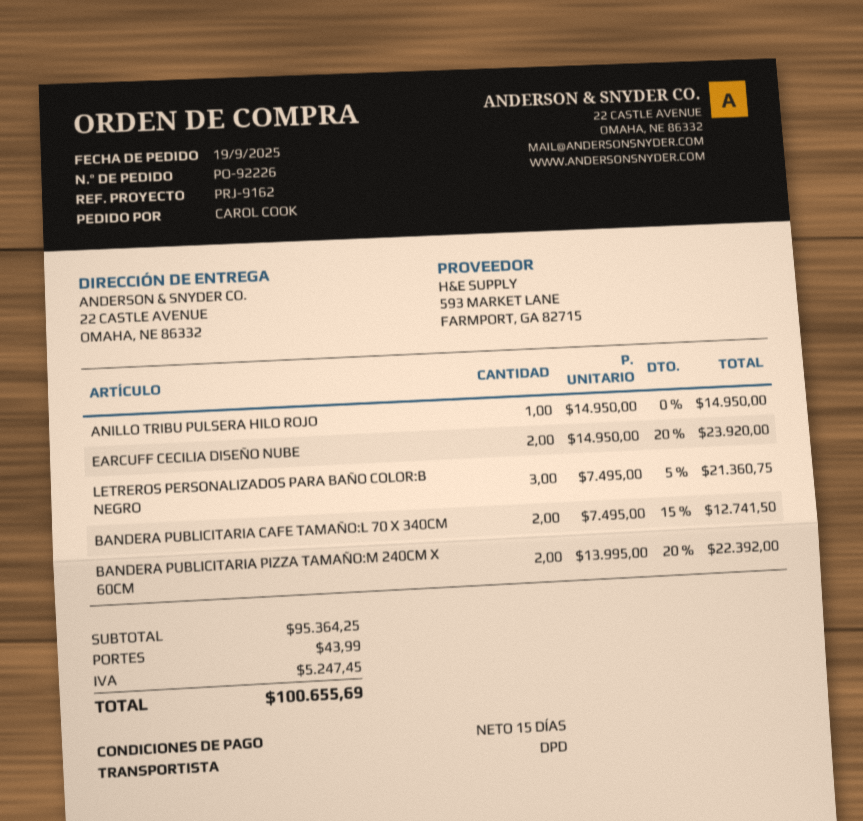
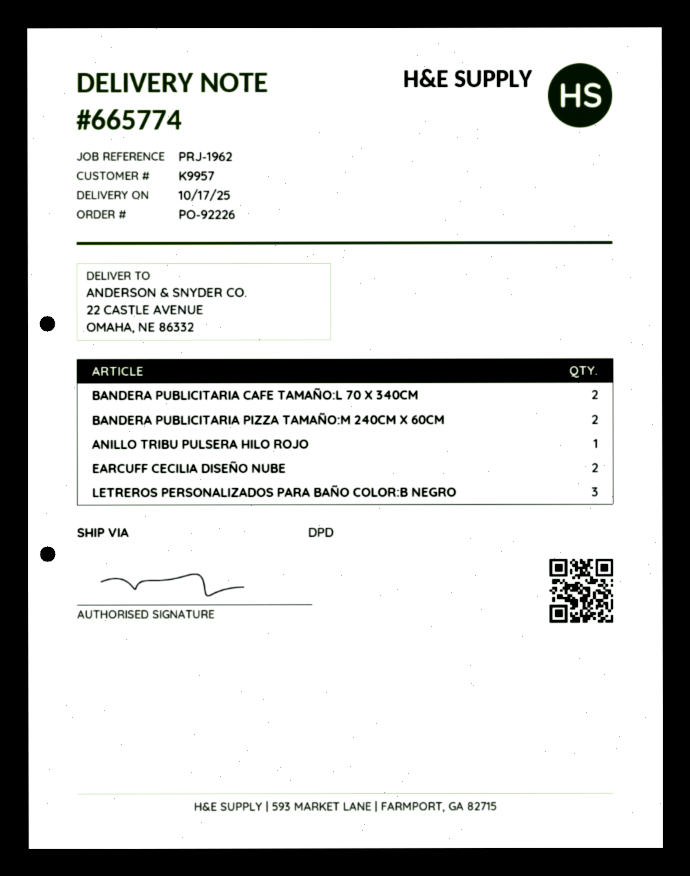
reference: PRJ-9162 -> PRJ-1962

